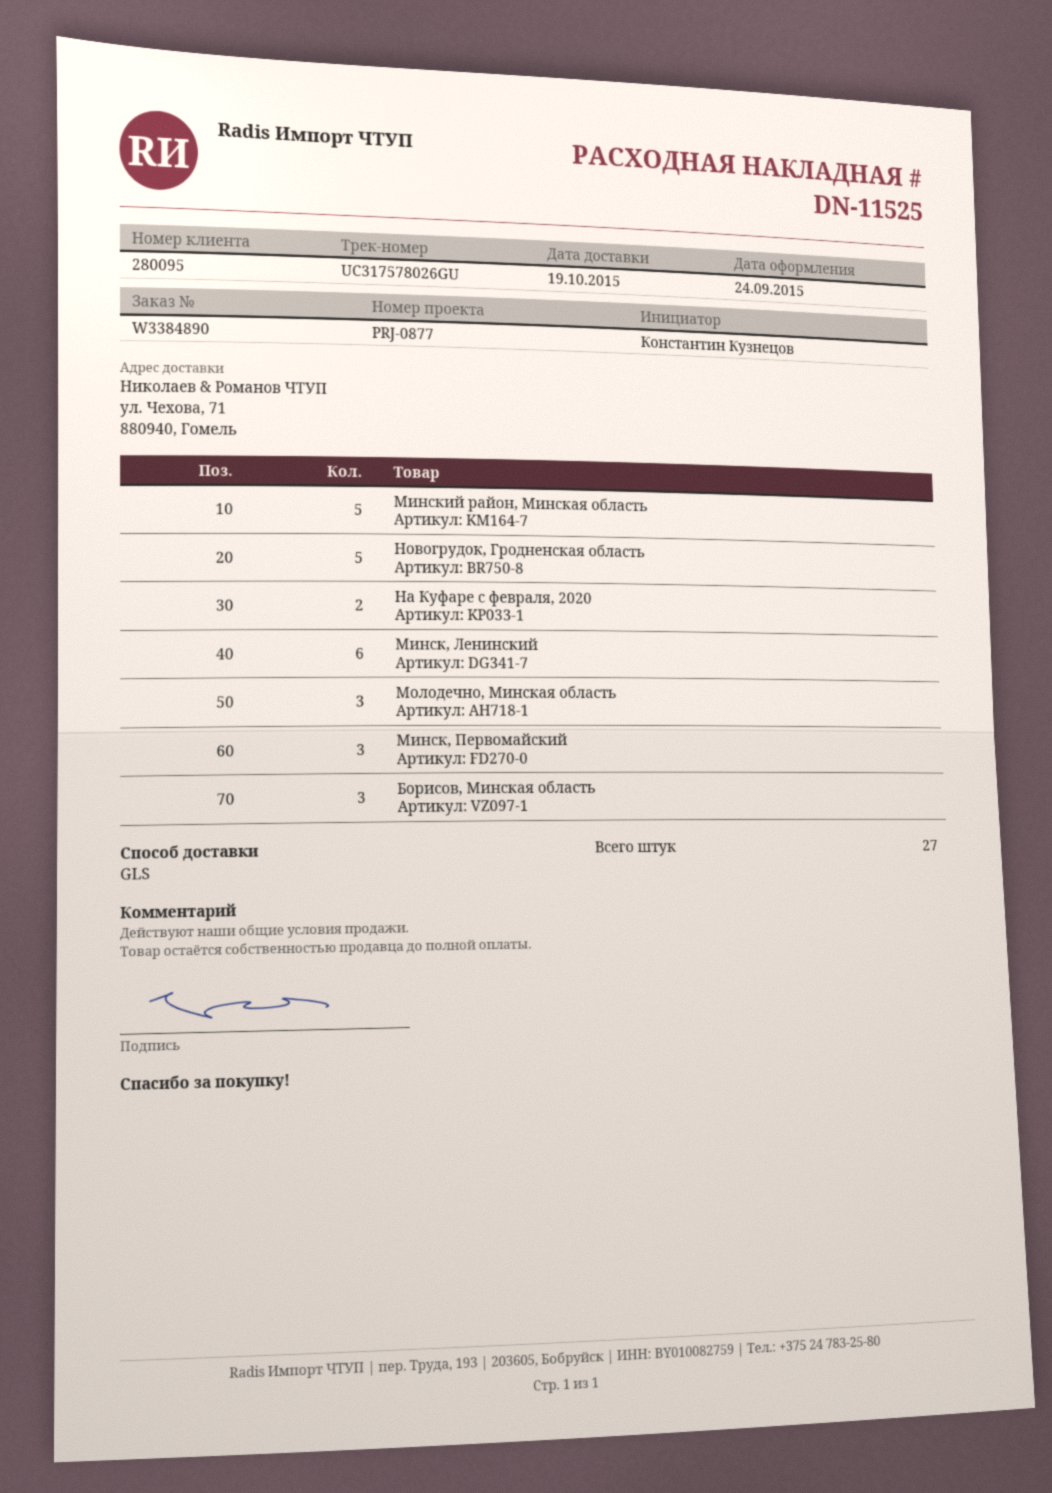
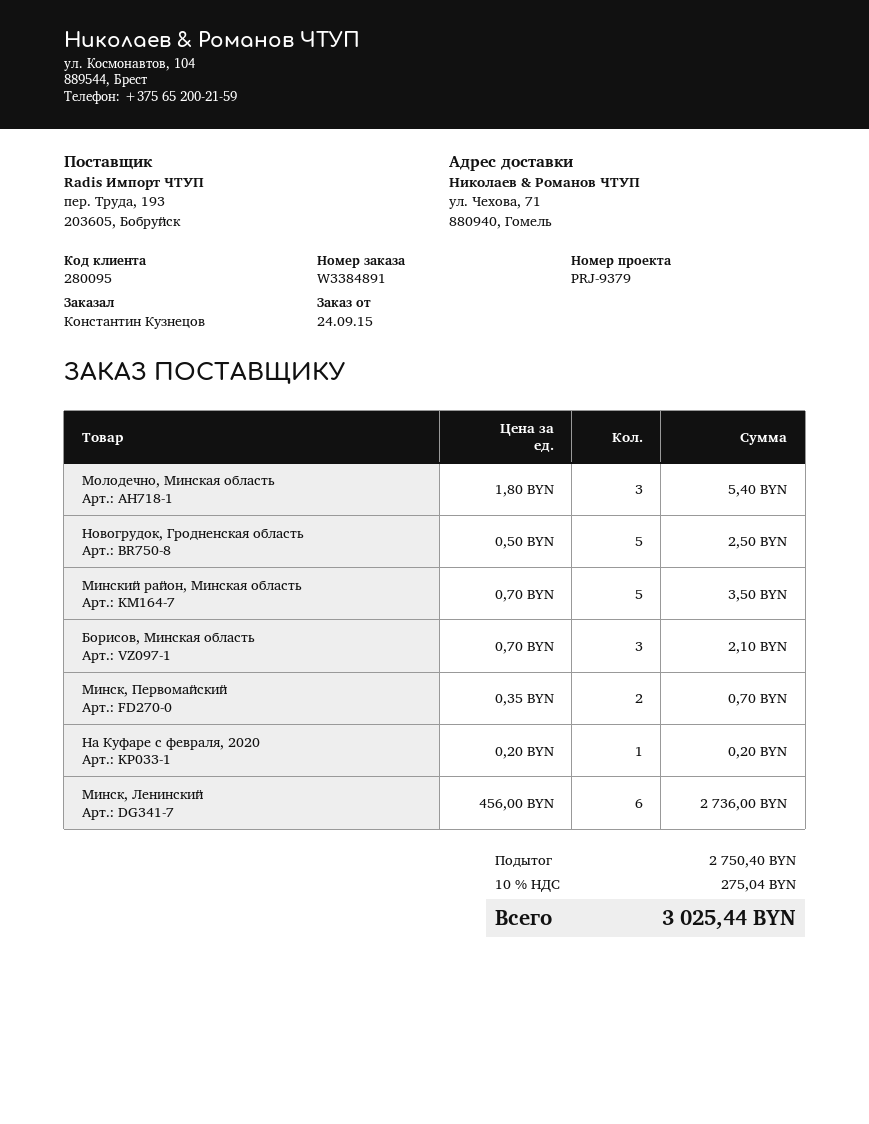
order number: W3384890 -> W3384891
reference: PRJ-0877 -> PRJ-9379
На Куфаре с февраля, 2020: 2 -> 1
Минск, Первомайский: 3 -> 2

